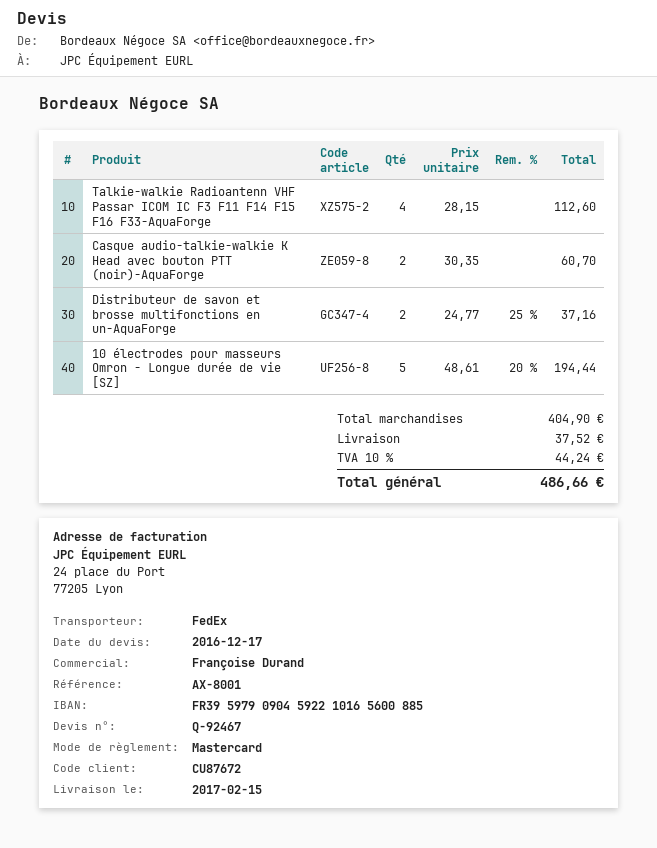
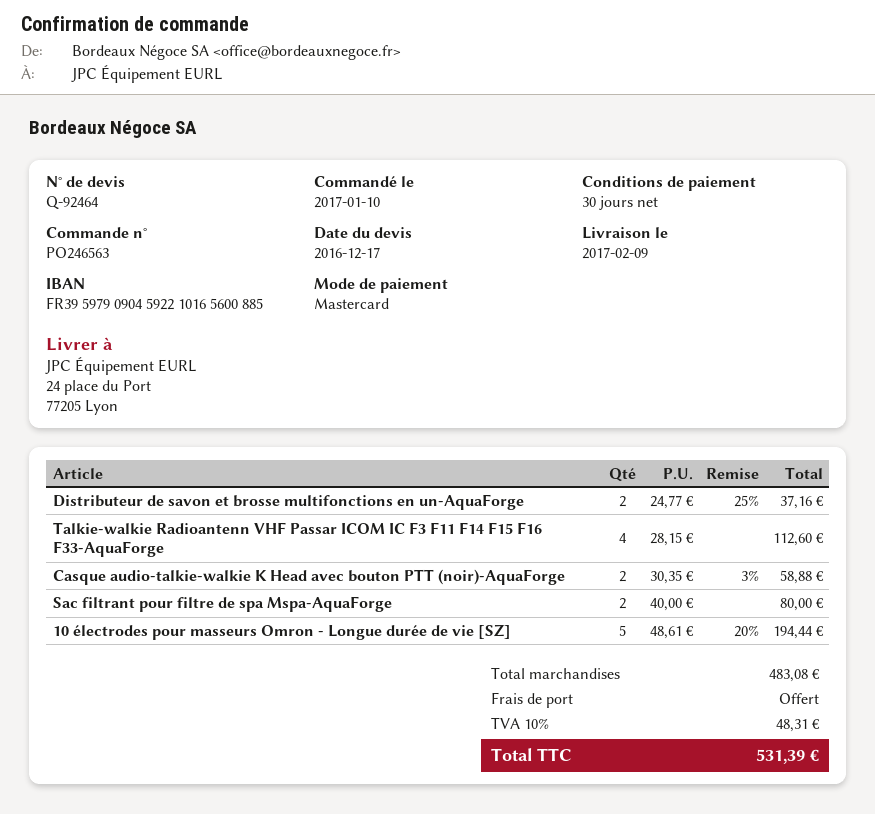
quote number: Q-92467 -> Q-92464
delivery date: 2017-02-15 -> 2017-02-09
Casque audio-talkie-walkie K Head avec bouton PTT (noir)-AquaForge: 2 x 30.35 = 60.70 -> 2 x 30.35 - 3% = 58.88
Sac filtrant pour filtre de spa Mspa-AquaForge: none -> 2 x 40.00 = 80.00
subtotal: 404.90 -> 483.08
shipping: 37.52 -> 0.00
tax: 10% = 44.24 -> 10% = 48.31
total: 486.66 -> 531.39

